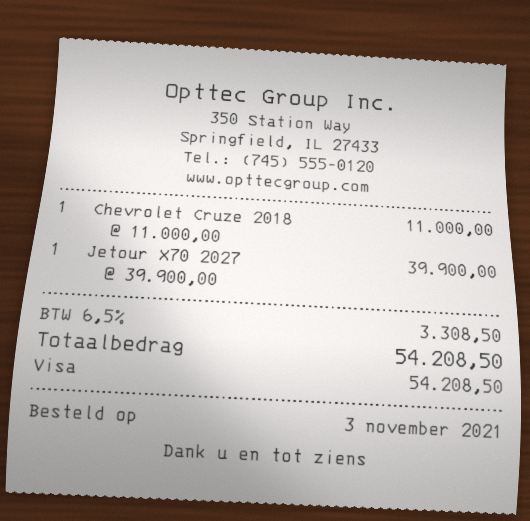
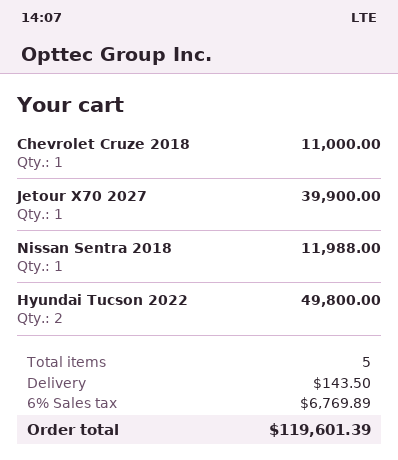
Nissan Sentra 2018: none -> 1 for 11988.00
Hyundai Tucson 2022: none -> 2 for 49800.00
shipping: none -> 143.50
tax: 6.5% = 3308.50 -> 6% = 6769.89
total: 54208.50 -> 119601.39

